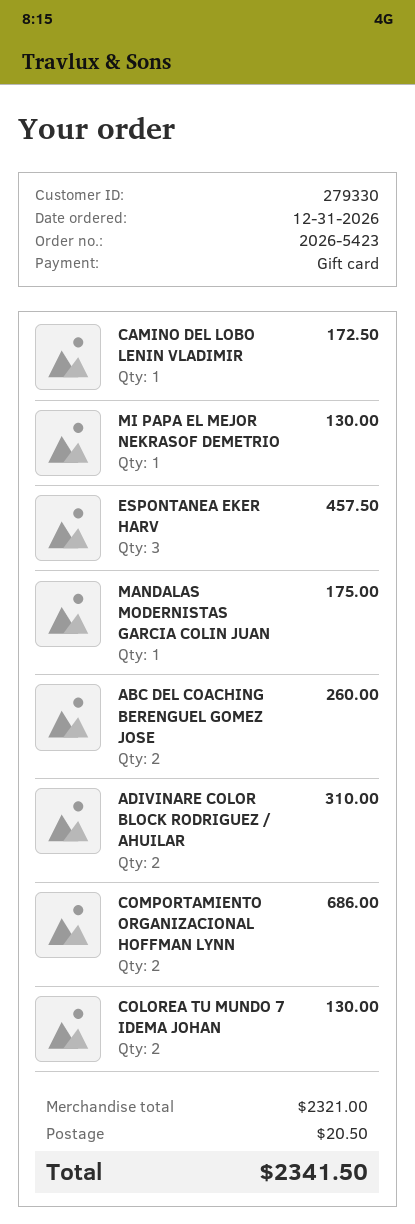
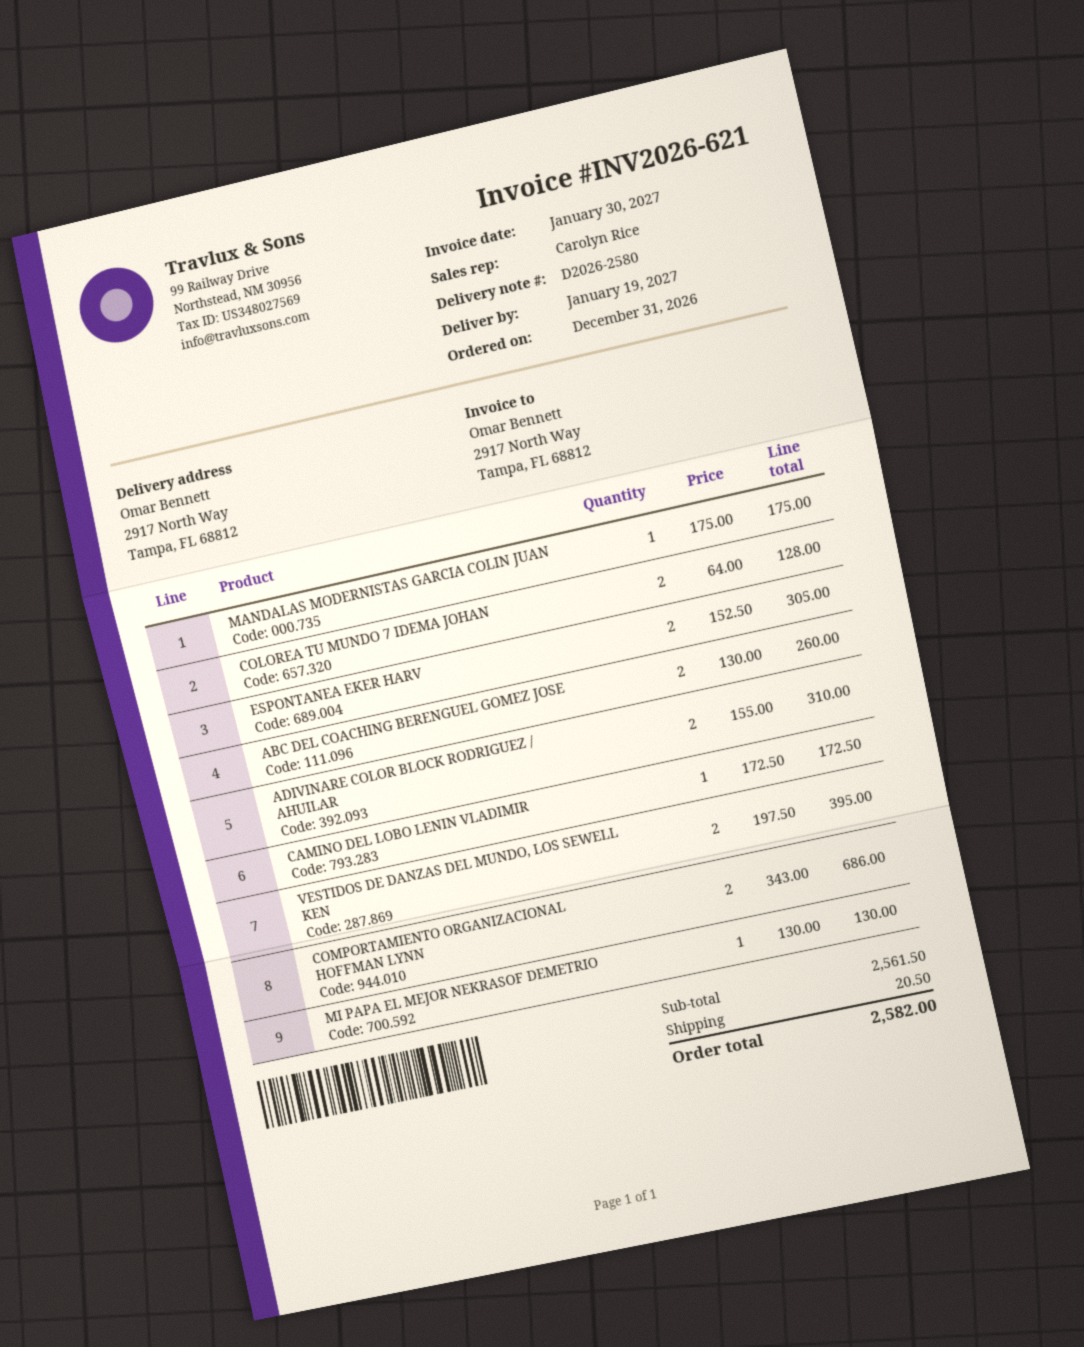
ESPONTANEA EKER HARV: 3 for 457.50 -> 2 for 305.00
COLOREA TU MUNDO 7 IDEMA JOHAN: 2 for 130.00 -> 2 for 128.00
VESTIDOS DE DANZAS DEL MUNDO, LOS SEWELL KEN: none -> 2 for 395.00
subtotal: 2321.00 -> 2561.50
total: 2341.50 -> 2582.00

